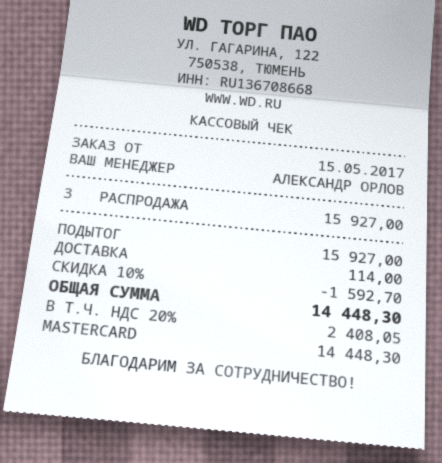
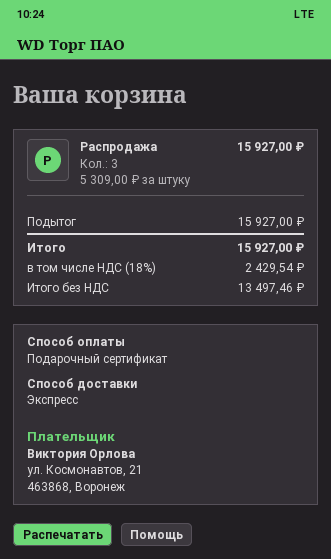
payment method: Mastercard -> gift card
discount: 10% = 1592.70 -> none
shipping: 114.00 -> none
tax: 20% = 2408.05 -> 18% = 2429.54
total: 14448.30 -> 15927.00

